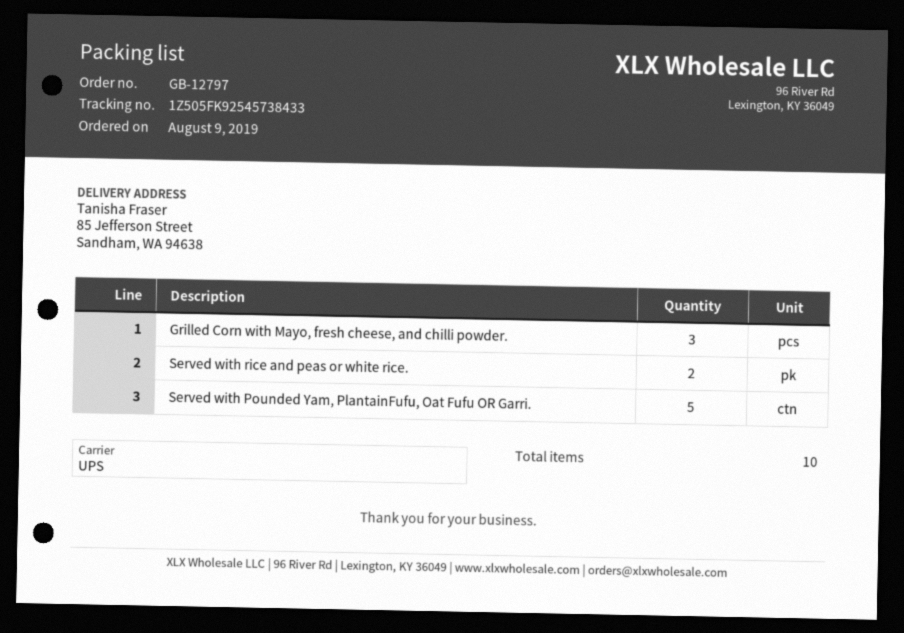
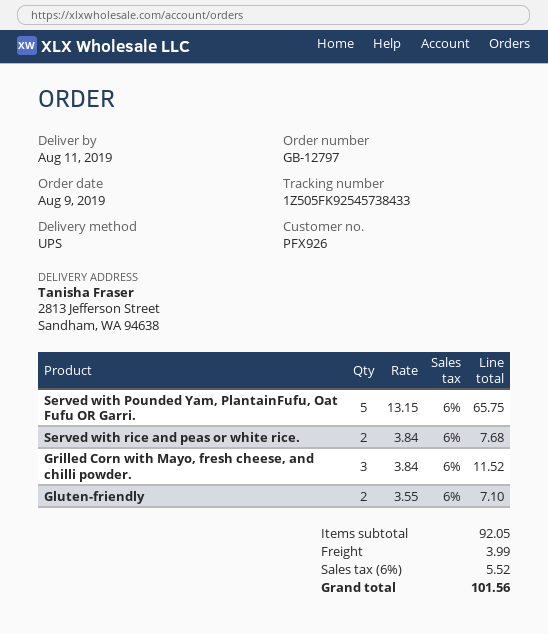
ship to: 85 Jefferson Street, Sandham, WA 94638 -> 2813 Jefferson Street, Sandham, WA 94638
Gluten-friendly: none -> 2

